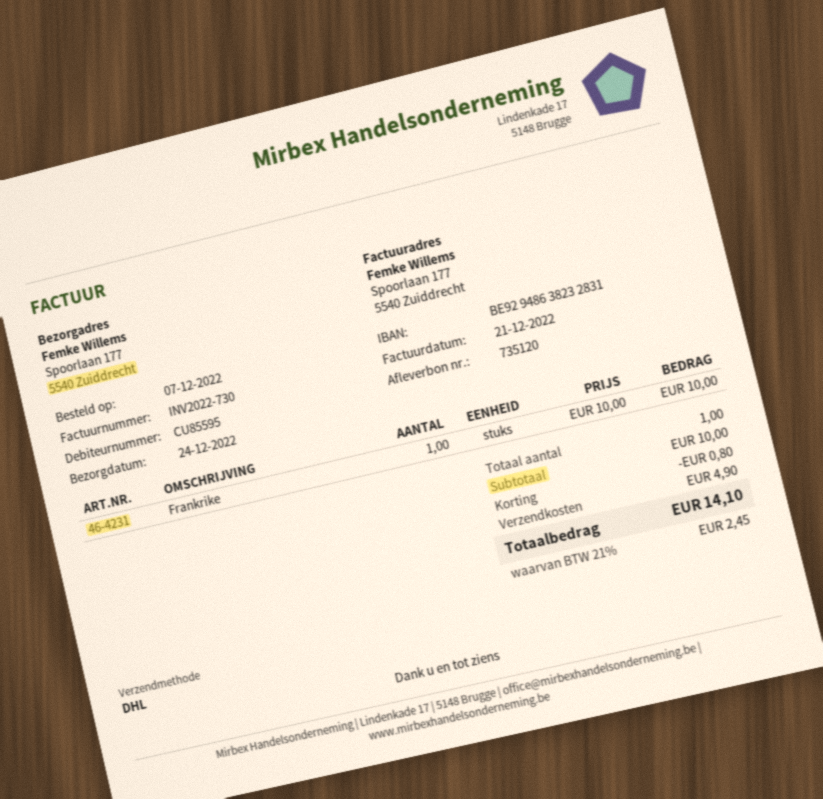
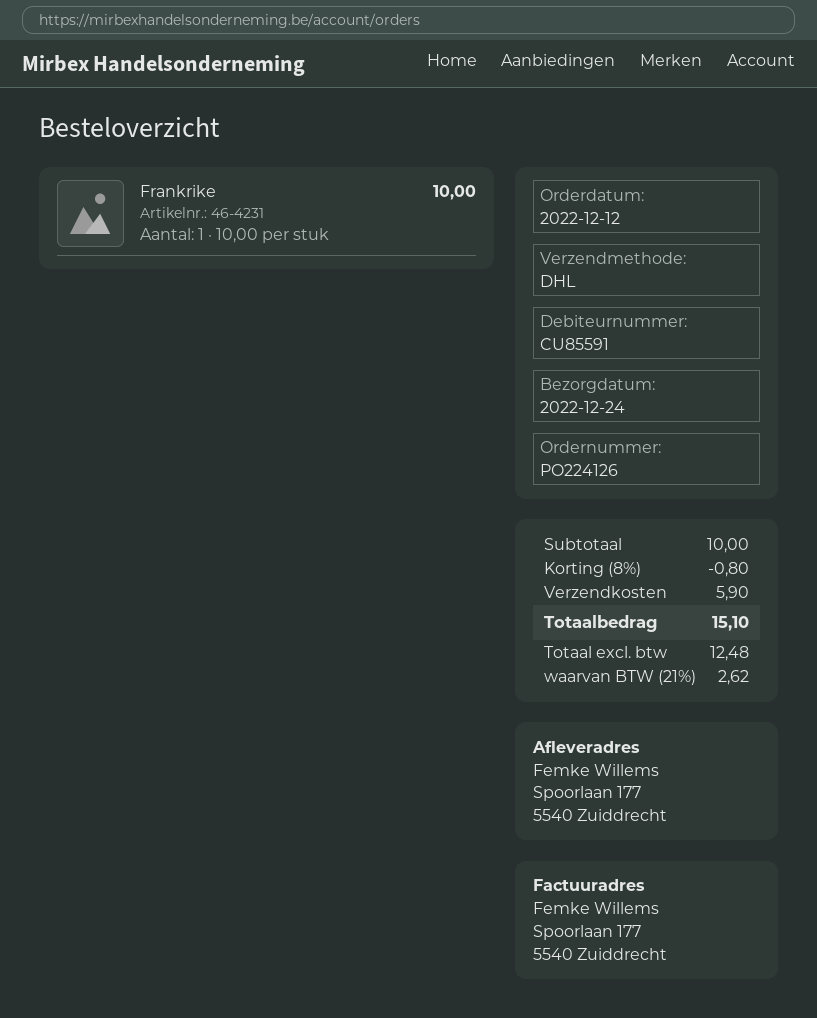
order date: 2022-12-07 -> 2022-12-12
customer number: CU85595 -> CU85591
shipping: 4.90 -> 5.90
tax: 21% = 2.45 -> 21% = 2.62
total: 14.10 -> 15.10

